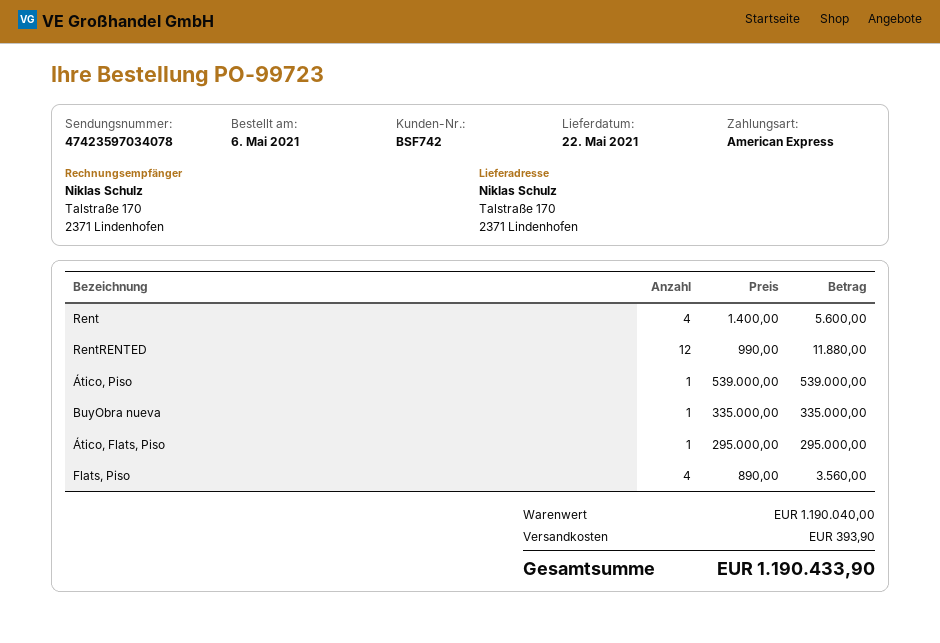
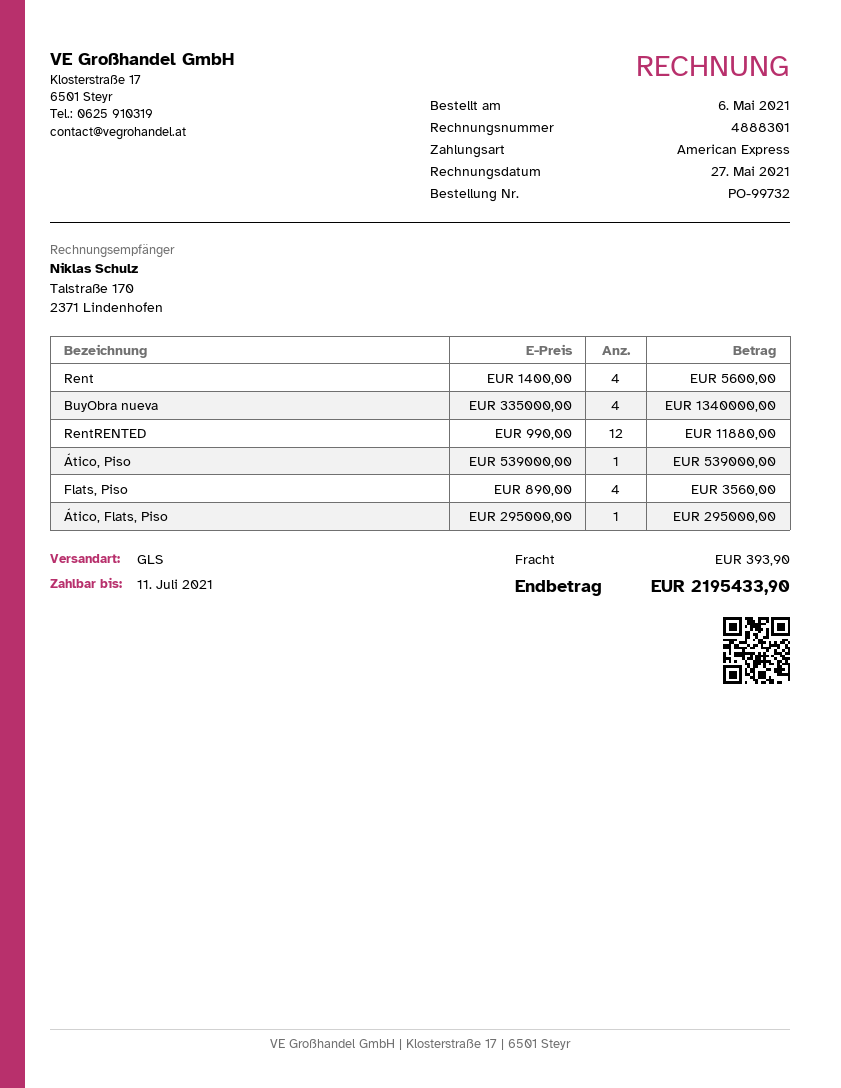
order number: PO-99723 -> PO-99732
BuyObra nueva: 1 x 335000.00 = 335000.00 -> 4 x 335000.00 = 1340000.00
total: 1190433.90 -> 2195433.90

